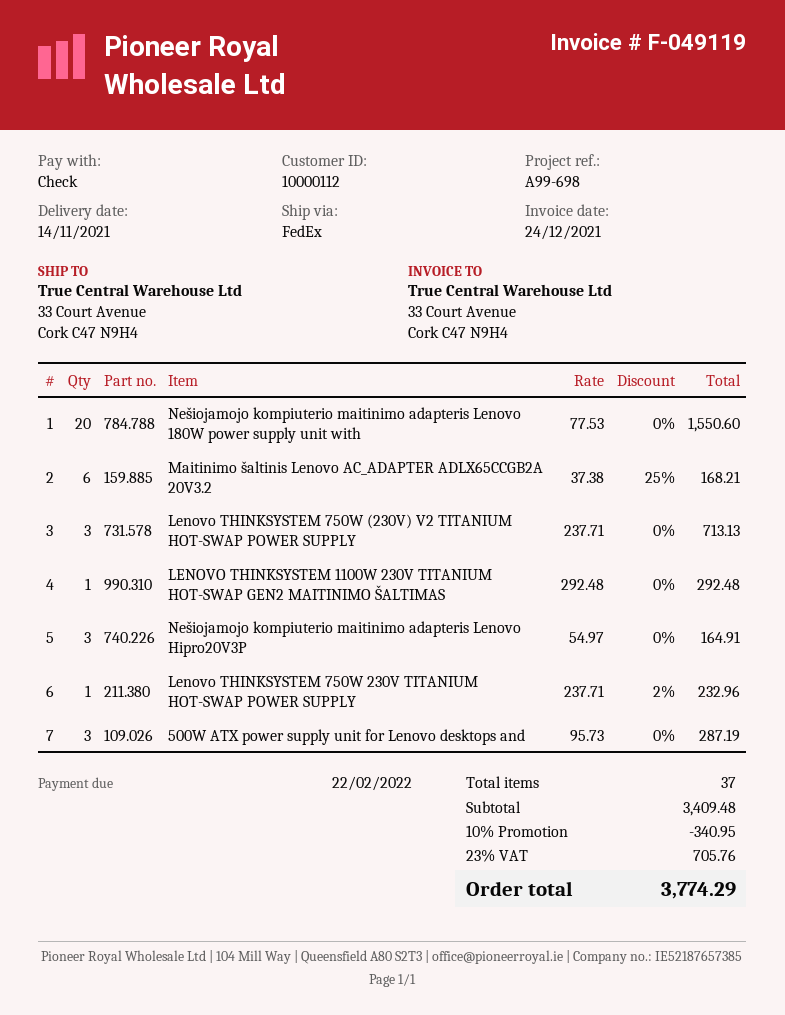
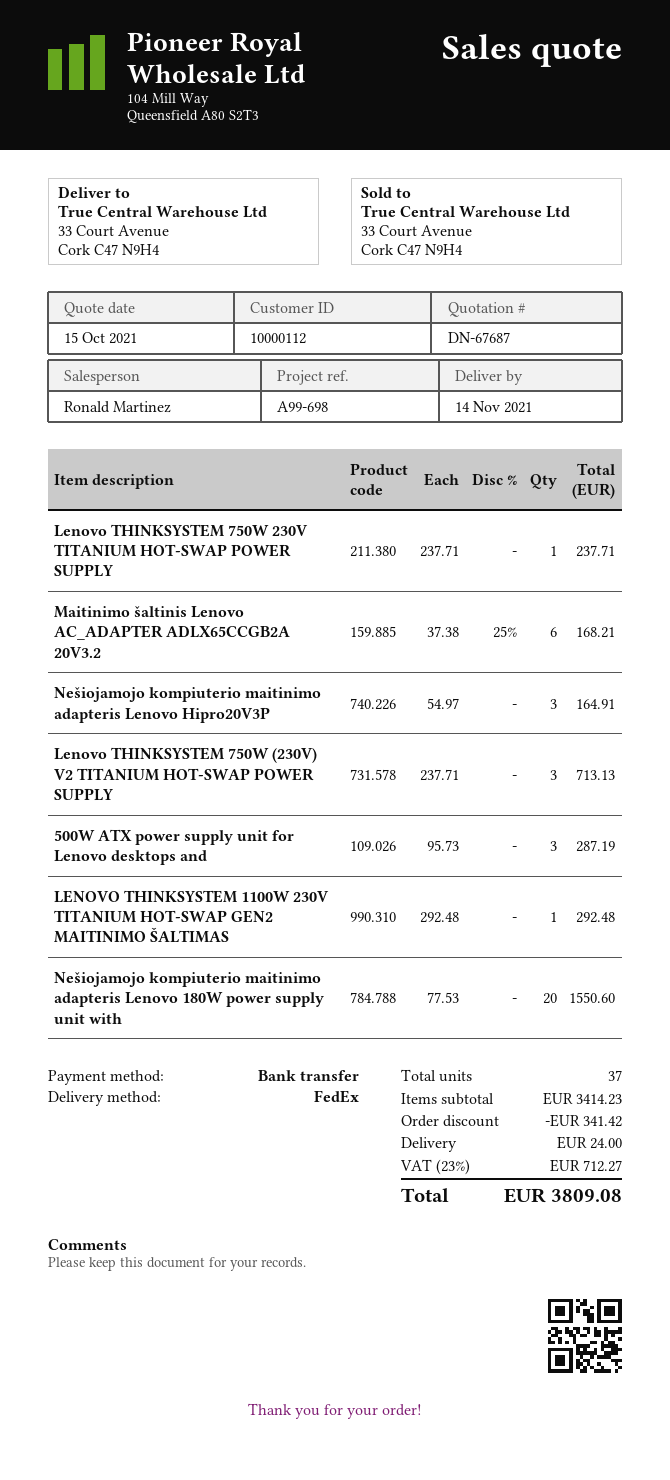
payment method: cheque -> bank transfer
Lenovo THINKSYSTEM 750W 230V TITANIUM HOT-SWAP POWER SUPPLY: 1 x 237.71 - 2% = 232.96 -> 1 x 237.71 = 237.71
subtotal: 3409.48 -> 3414.23
discount: 340.95 -> 341.42
shipping: none -> 24.00
tax: 23% = 705.76 -> 23% = 712.27
total: 3774.29 -> 3809.08

